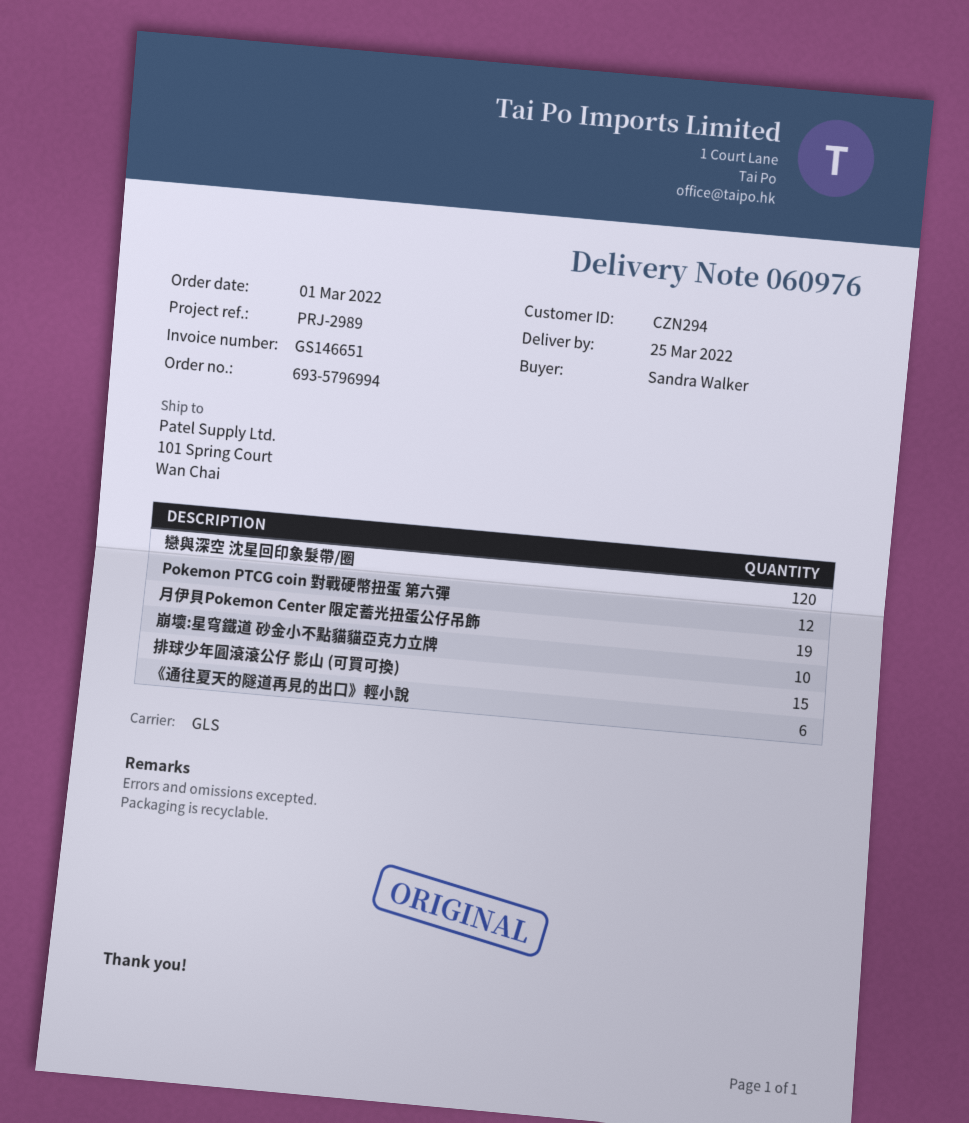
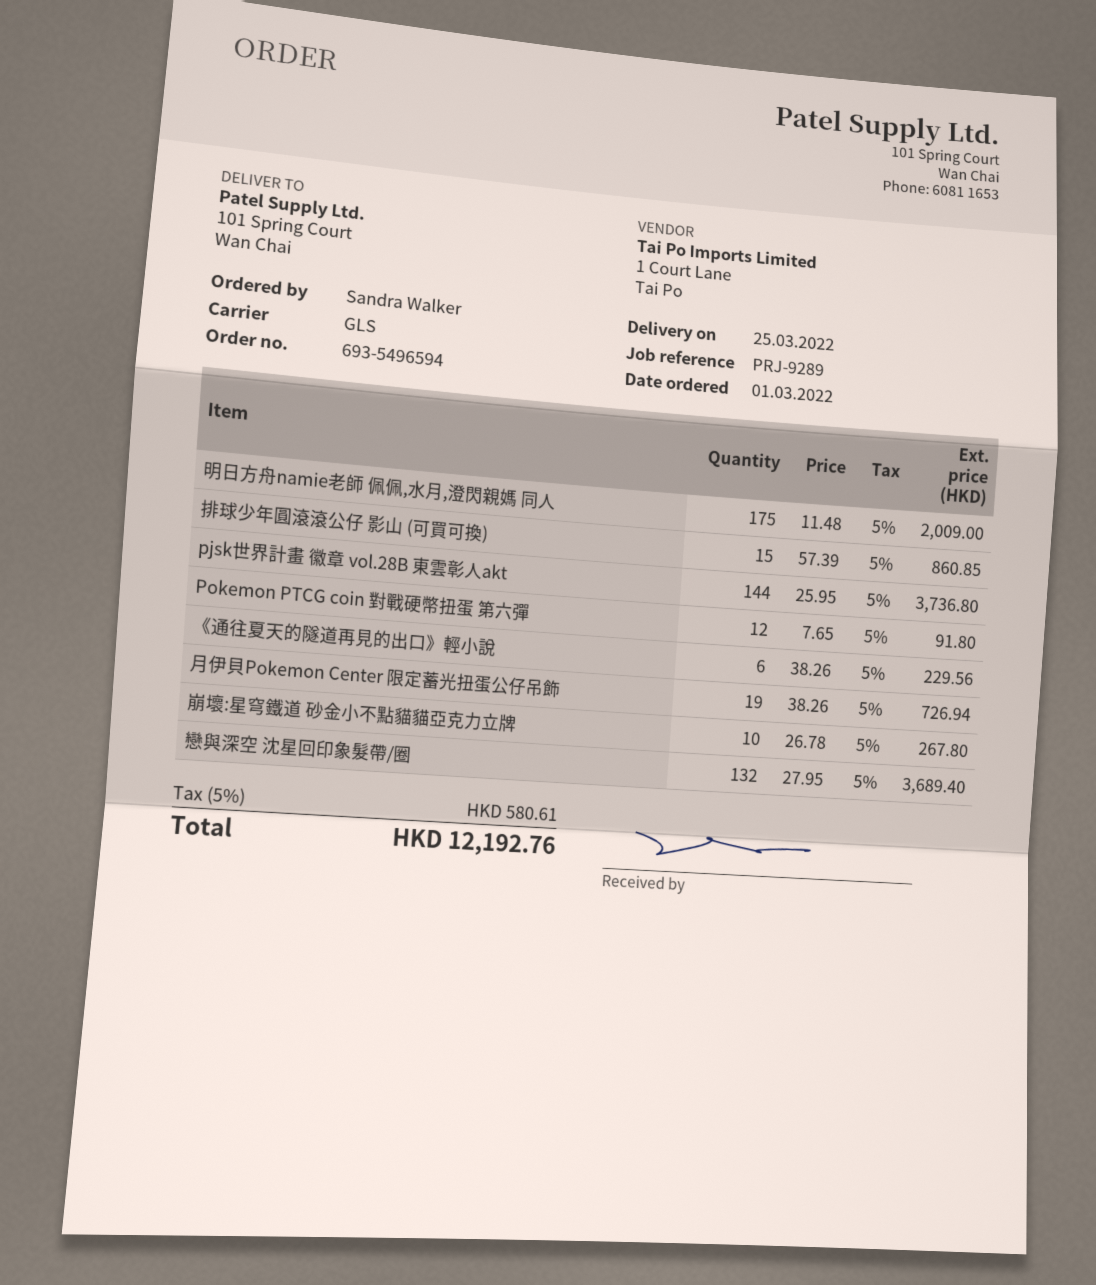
order number: 693-5796994 -> 693-5496594
reference: PRJ-2989 -> PRJ-9289
戀與深空 沈星回印象髮帶/圈: 120 -> 132
明日方舟namie老師 佩佩,水月,澄閃親媽 同人: none -> 175
pjsk世界計畫 徽章 vol.28B 東雲彰人akt: none -> 144

